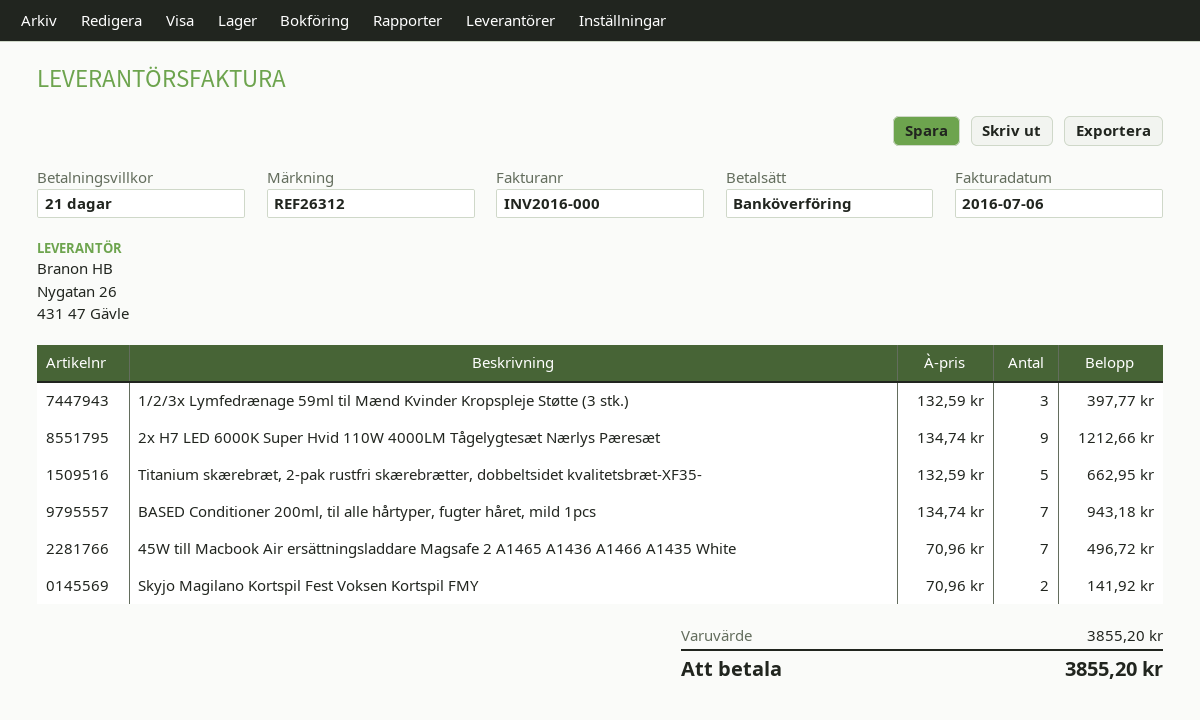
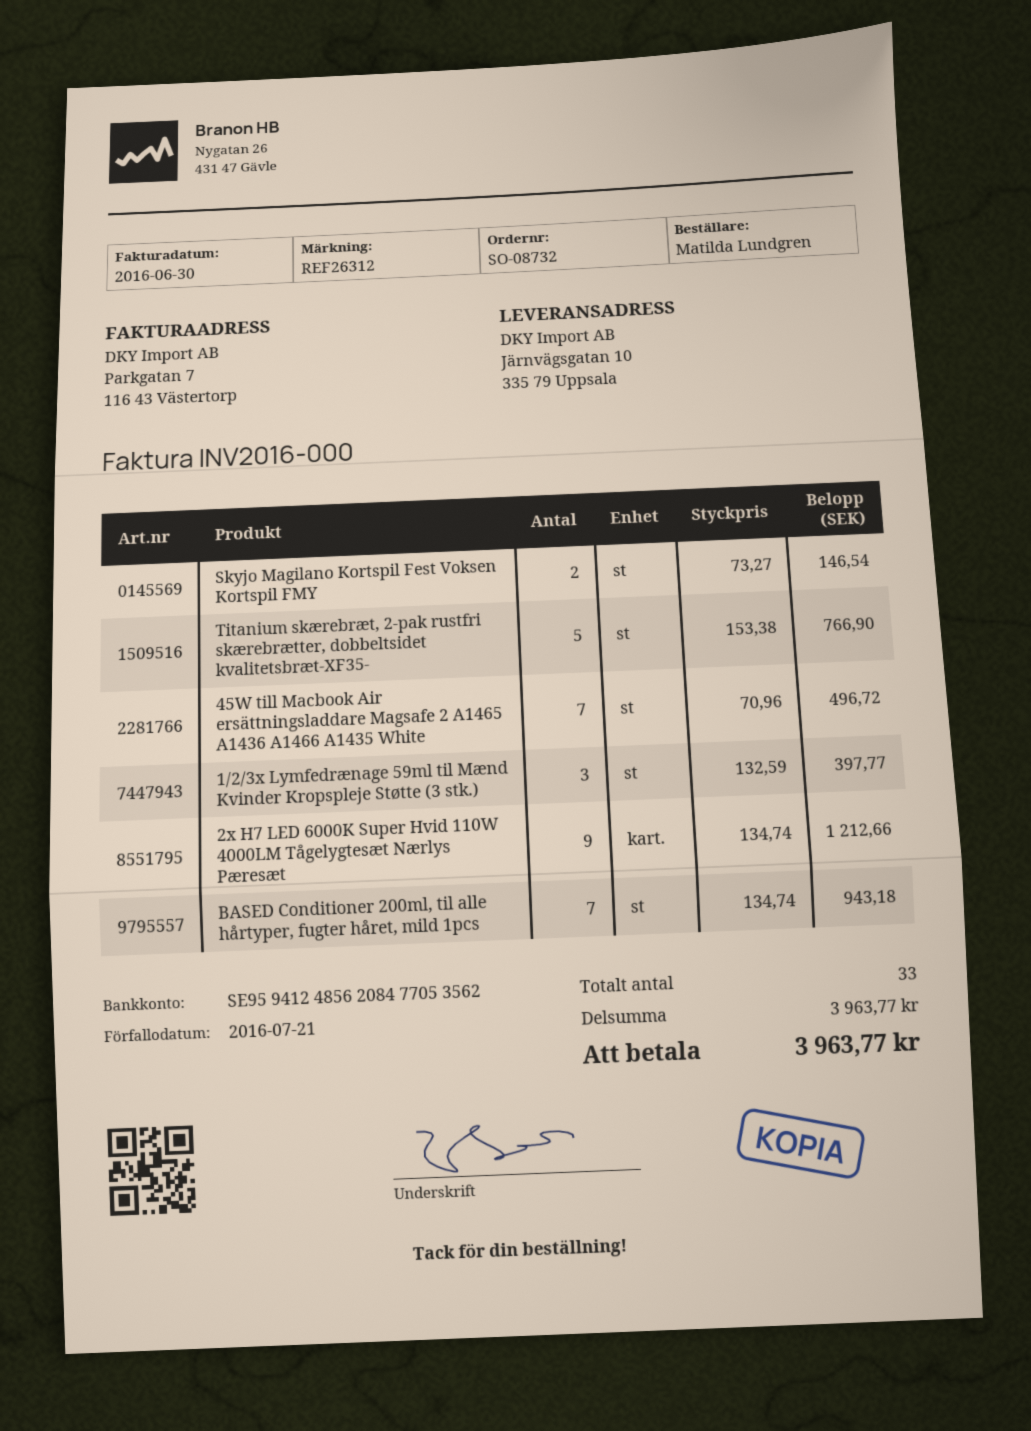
invoice date: 2016-07-06 -> 2016-06-30
Titanium skærebræt, 2-pak rustfri skærebrætter, dobbeltsidet kvalitetsbræt-XF35-: 5 x 132.59 = 662.95 -> 5 x 153.38 = 766.90
Skyjo Magilano Kortspil Fest Voksen Kortspil FMY: 2 x 70.96 = 141.92 -> 2 x 73.27 = 146.54
subtotal: 3855.20 -> 3963.77
total: 3855.20 -> 3963.77

